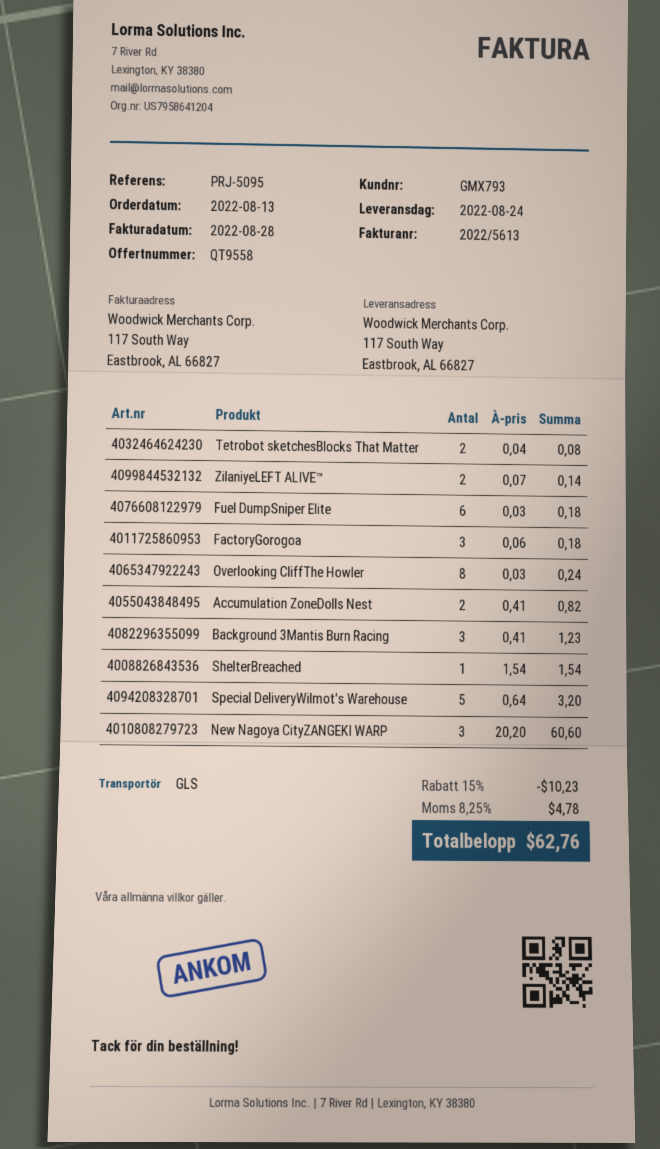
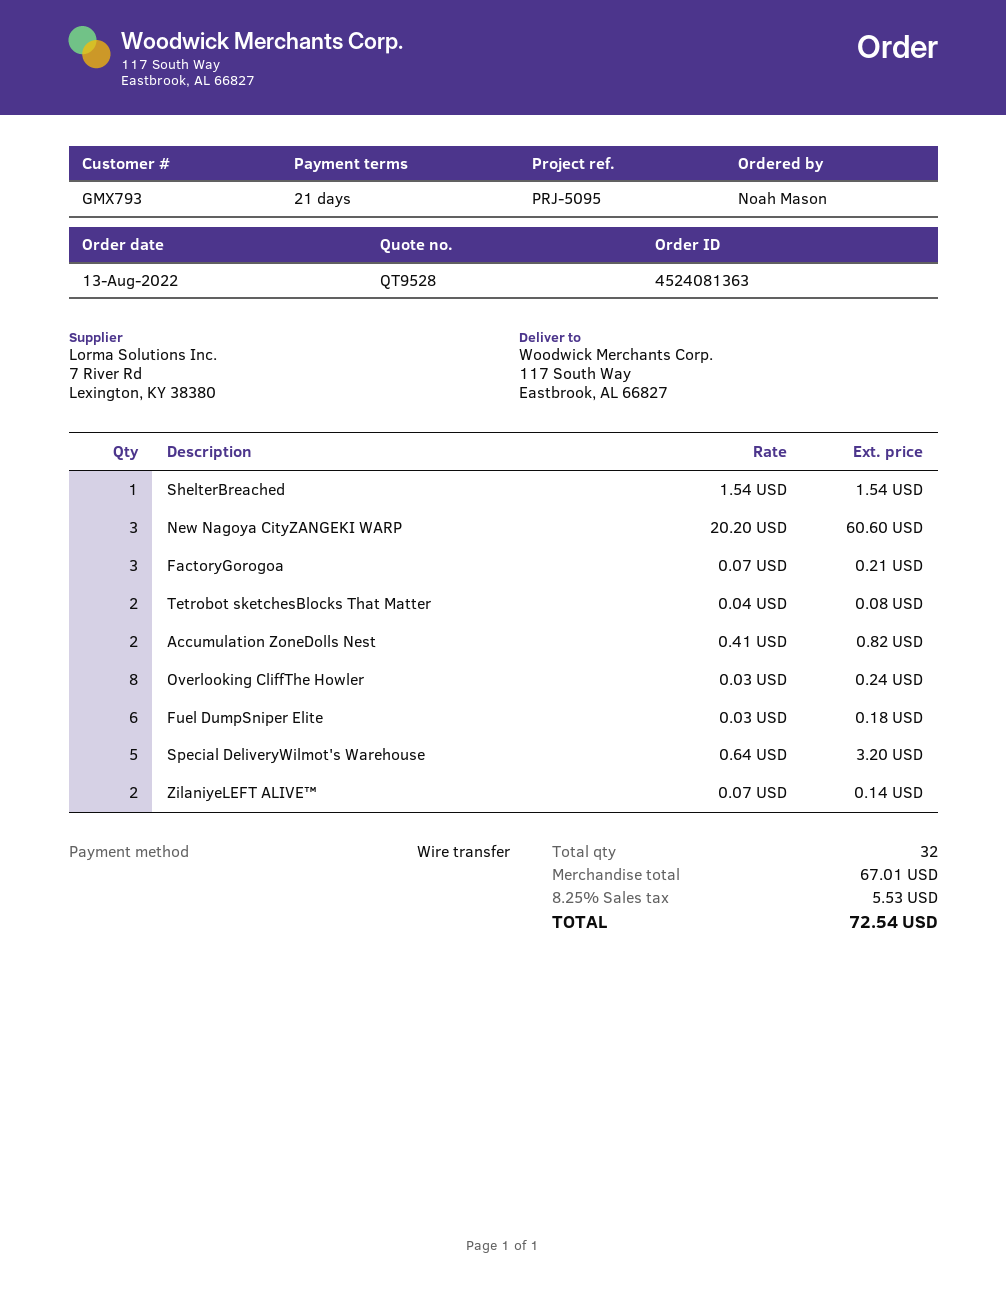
quote number: QT9558 -> QT9528
FactoryGorogoa: 3 x 0.06 = 0.18 -> 3 x 0.07 = 0.21
Background 3Mantis Burn Racing: 3 x 0.41 = 1.23 -> none
discount: 15% = 10.23 -> none
tax: 8.25% = 4.78 -> 8.25% = 5.53
total: 62.76 -> 72.54

